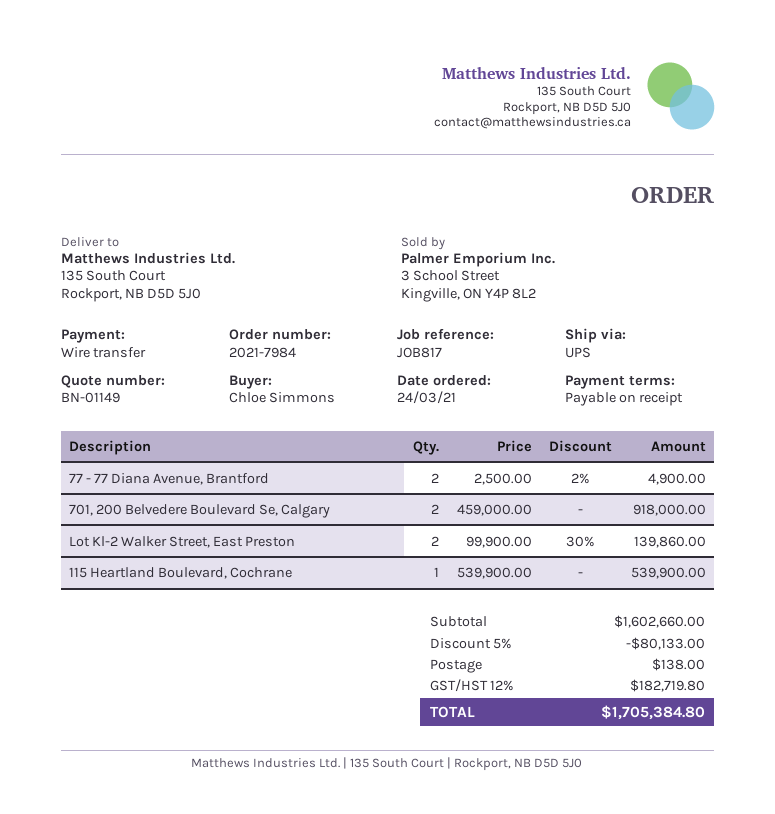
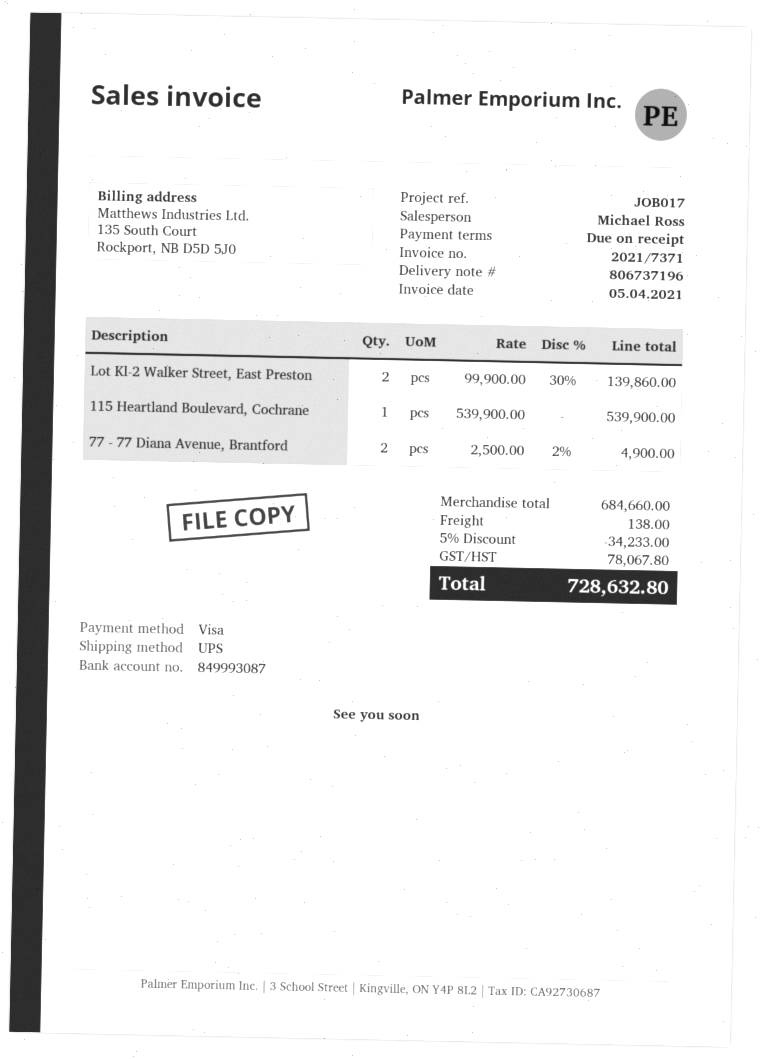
reference: JOB817 -> JOB017
payment method: bank transfer -> Visa
701, 200 Belvedere Boulevard Se, Calgary: 2 x 459000.00 = 918000.00 -> none
subtotal: 1602660.00 -> 684660.00
discount: 5% = 80133.00 -> 5% = 34233.00
tax: 182719.80 -> 78067.80
total: 1705384.80 -> 728632.80

